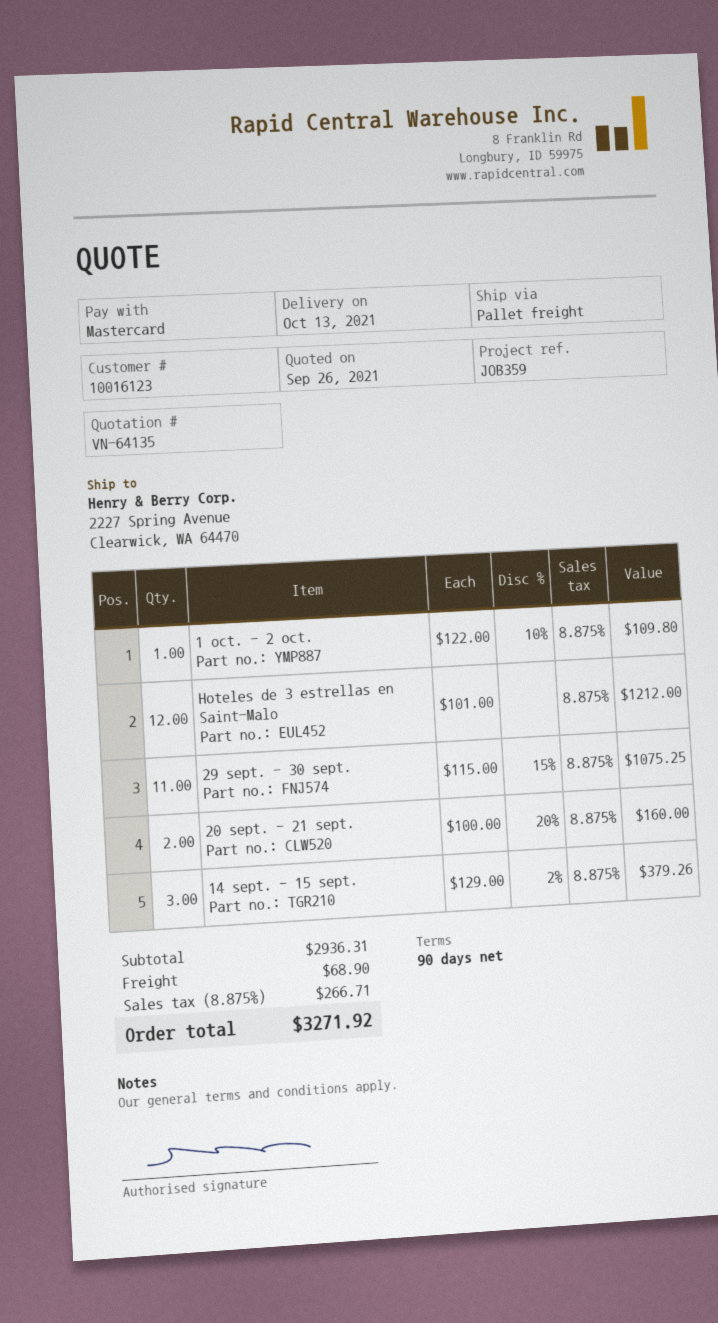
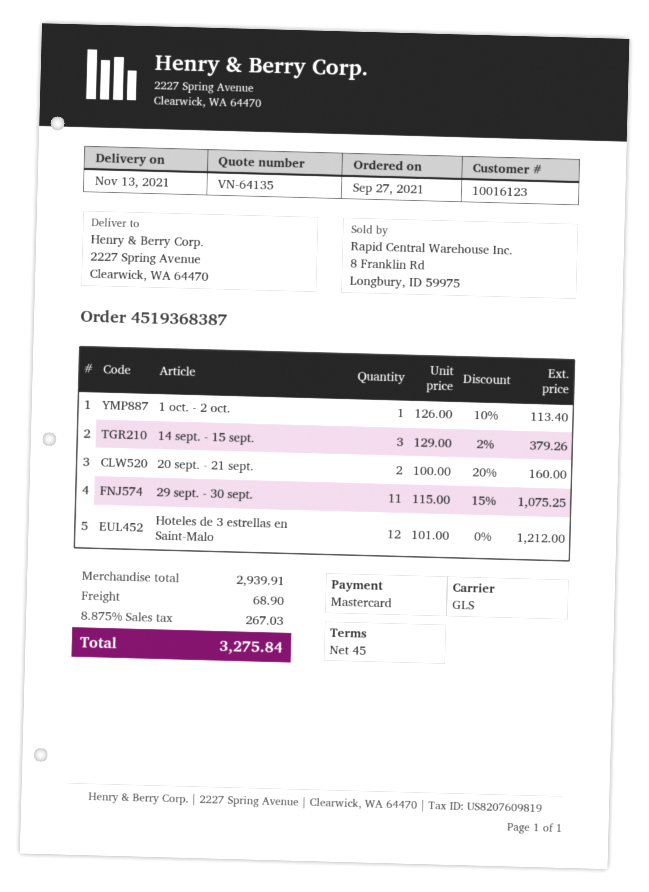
delivery date: 2021-10-13 -> 2021-11-13
payment terms: 90 days -> 45 days
shipping method: pallet freight -> GLS
1 oct. - 2 oct.: 1 x 122.00 - 10% = 109.80 -> 1 x 126.00 - 10% = 113.40
subtotal: 2936.31 -> 2939.91
tax: 8.875% = 266.71 -> 8.875% = 267.03
total: 3271.92 -> 3275.84

